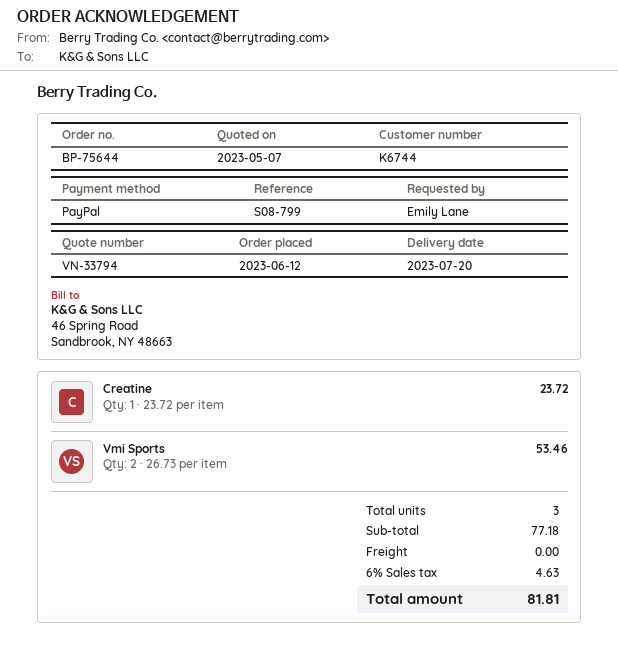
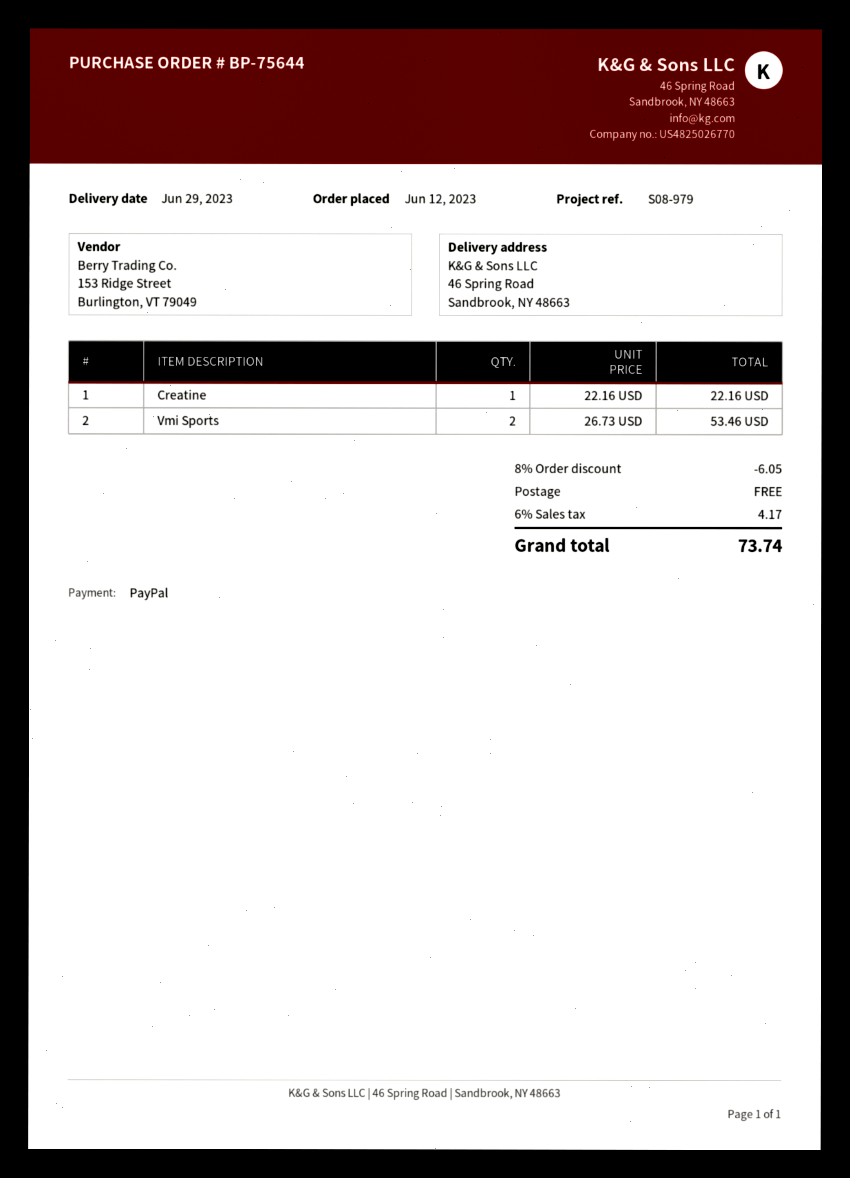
delivery date: 2023-07-20 -> 2023-06-29
reference: S08-799 -> S08-979
Creatine: 1 x 23.72 = 23.72 -> 1 x 22.16 = 22.16
discount: none -> 8% = 6.05
tax: 6% = 4.63 -> 6% = 4.17
total: 81.81 -> 73.74

